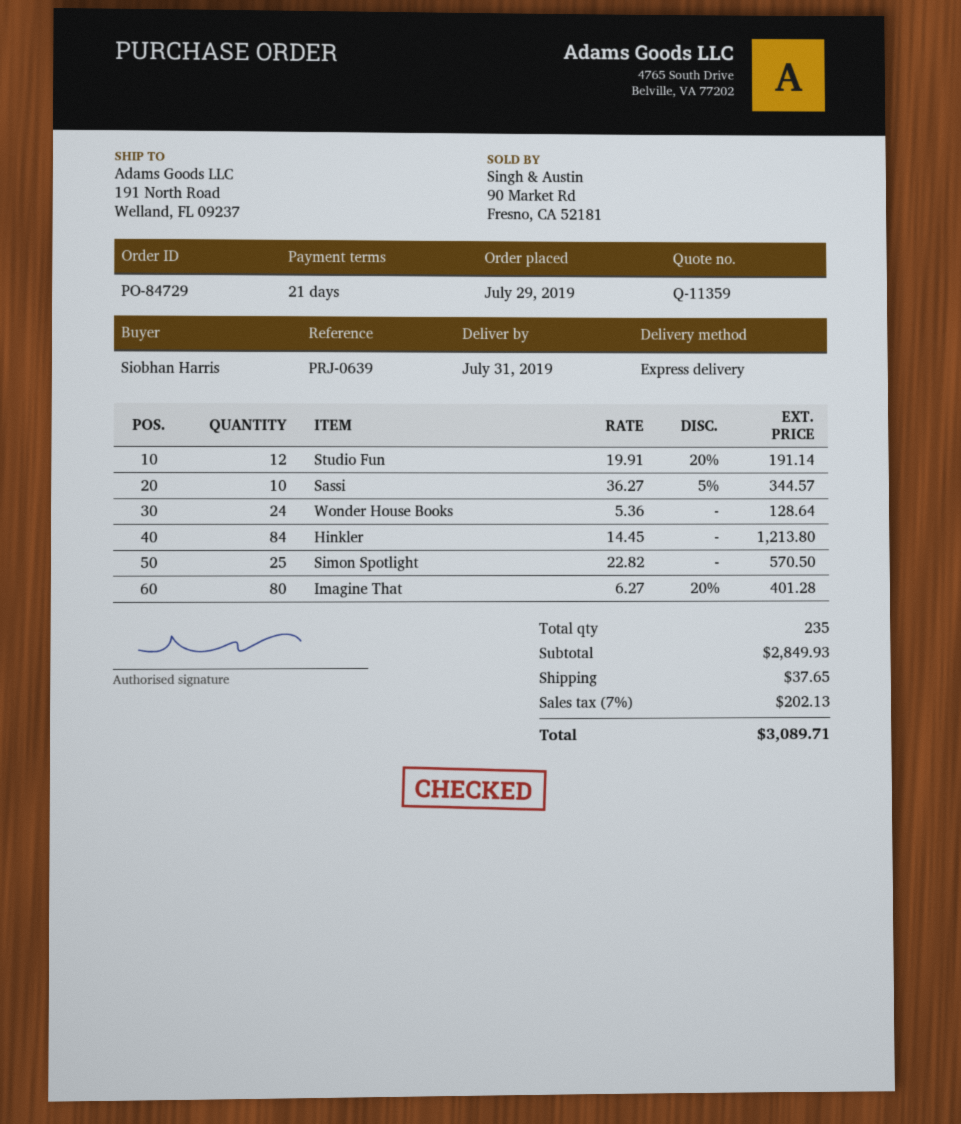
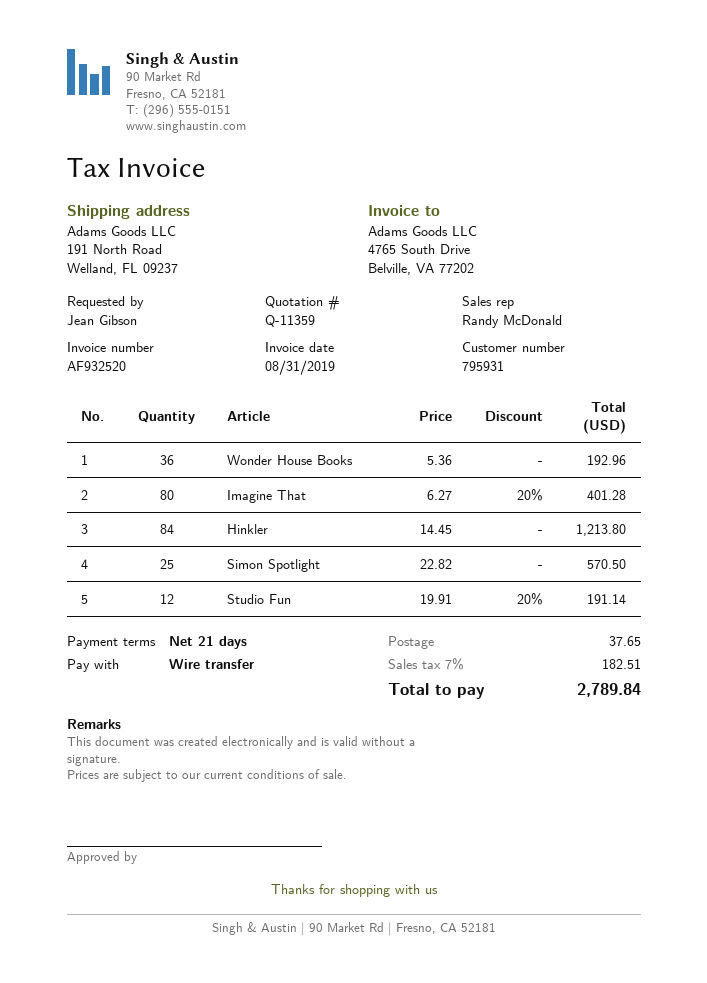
ordered by: Siobhan Harris -> Jean Gibson
Sassi: 10 x 36.27 - 5% = 344.57 -> none
Wonder House Books: 24 x 5.36 = 128.64 -> 36 x 5.36 = 192.96
tax: 7% = 202.13 -> 7% = 182.51
total: 3089.71 -> 2789.84

